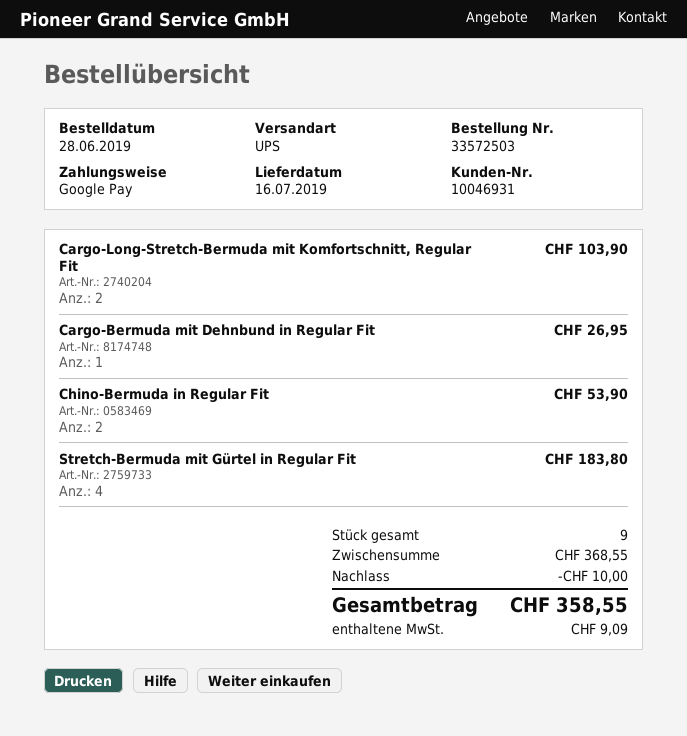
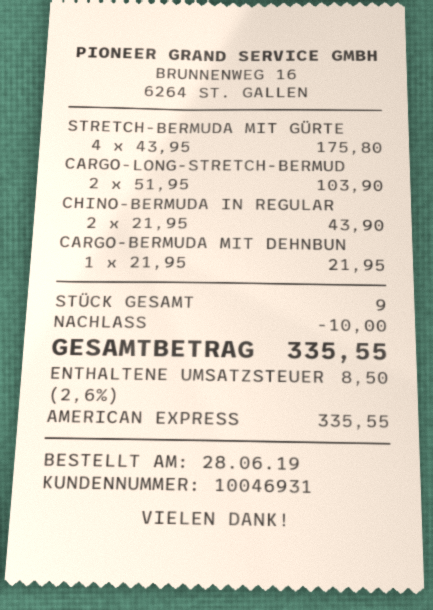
payment method: Google Pay -> American Express
Cargo-Bermuda mit Dehnbund in Regular Fit: 1 for 26.95 -> 1 for 21.95
Chino-Bermuda in Regular Fit: 2 for 53.90 -> 2 for 43.90
Stretch-Bermuda mit Gürtel in Regular Fit: 4 for 183.80 -> 4 for 175.80
tax: 9.09 -> 8.50
total: 358.55 -> 335.55

